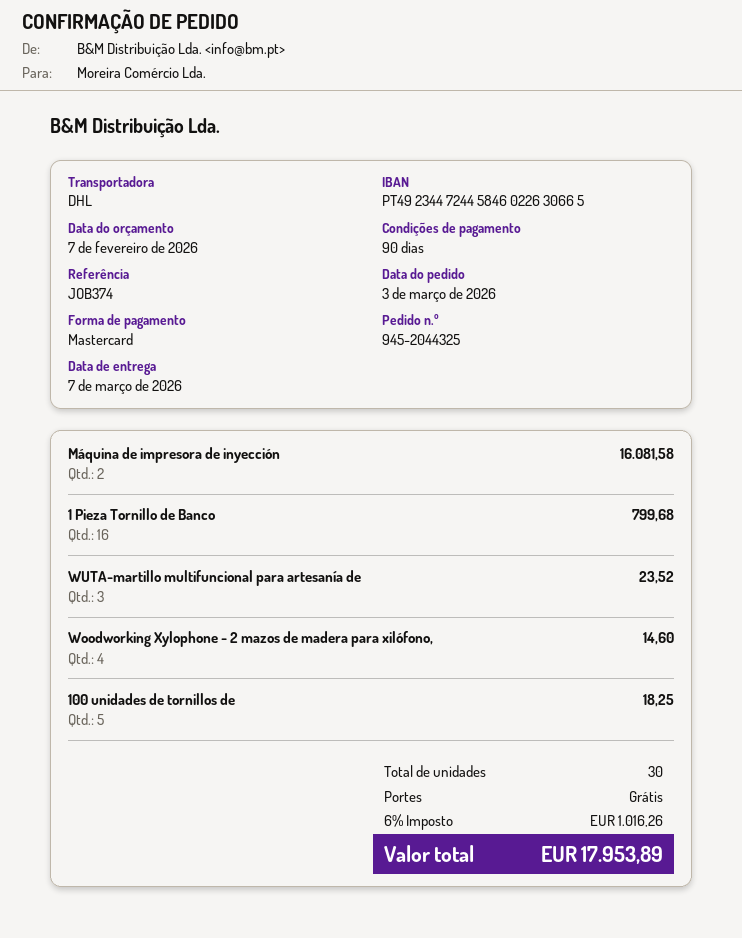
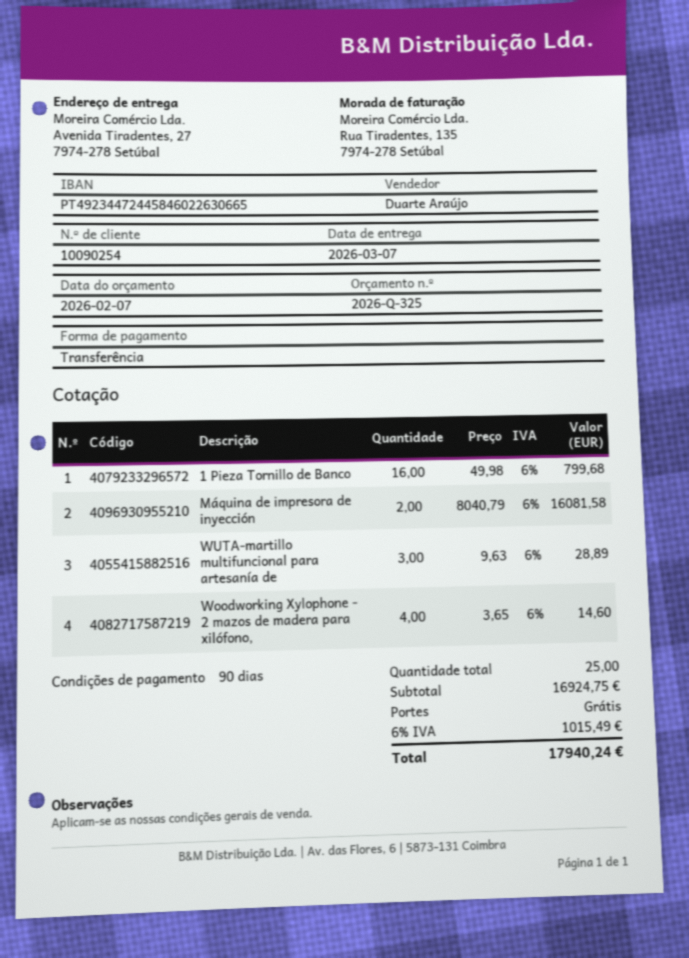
payment method: Mastercard -> bank transfer
WUTA-martillo multifuncional para artesanía de: 3 for 23.52 -> 3 for 28.89
100 unidades de tornillos de: 5 for 18.25 -> none
total quantity: 30 -> 25
tax: 6% = 1016.26 -> 6% = 1015.49
total: 17953.89 -> 17940.24

